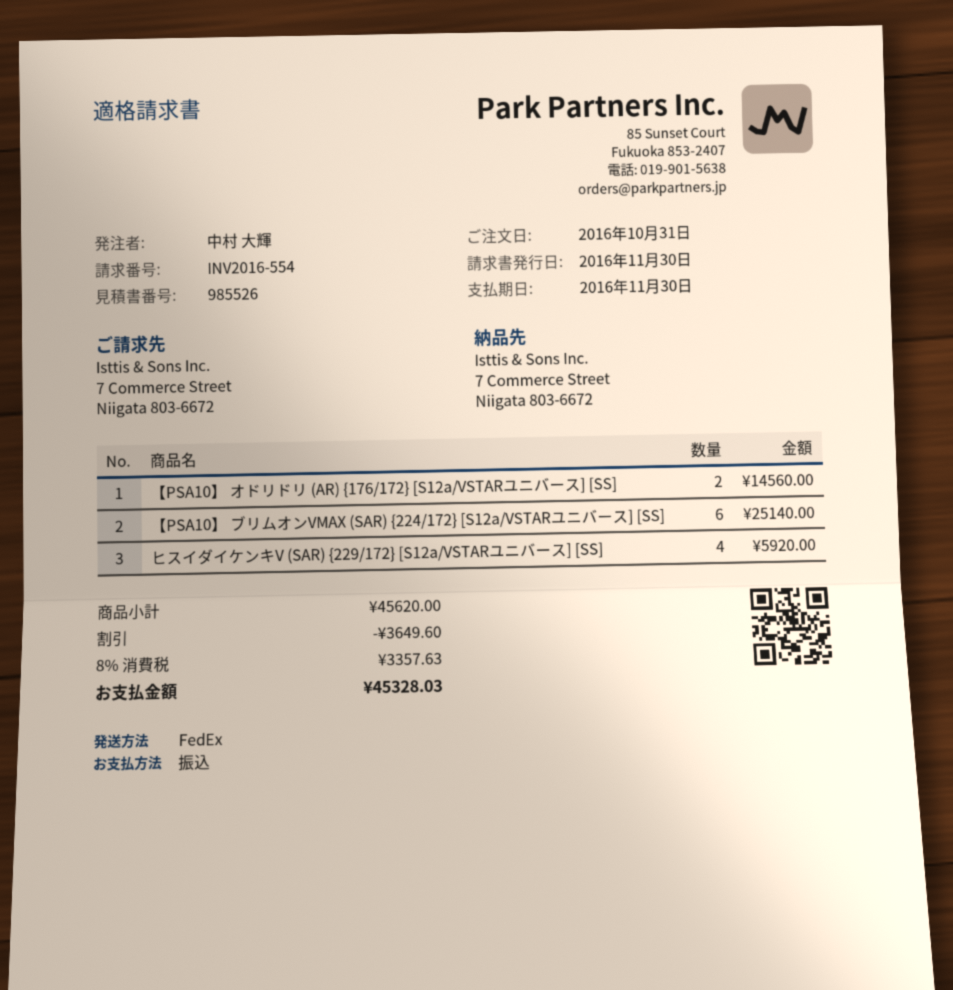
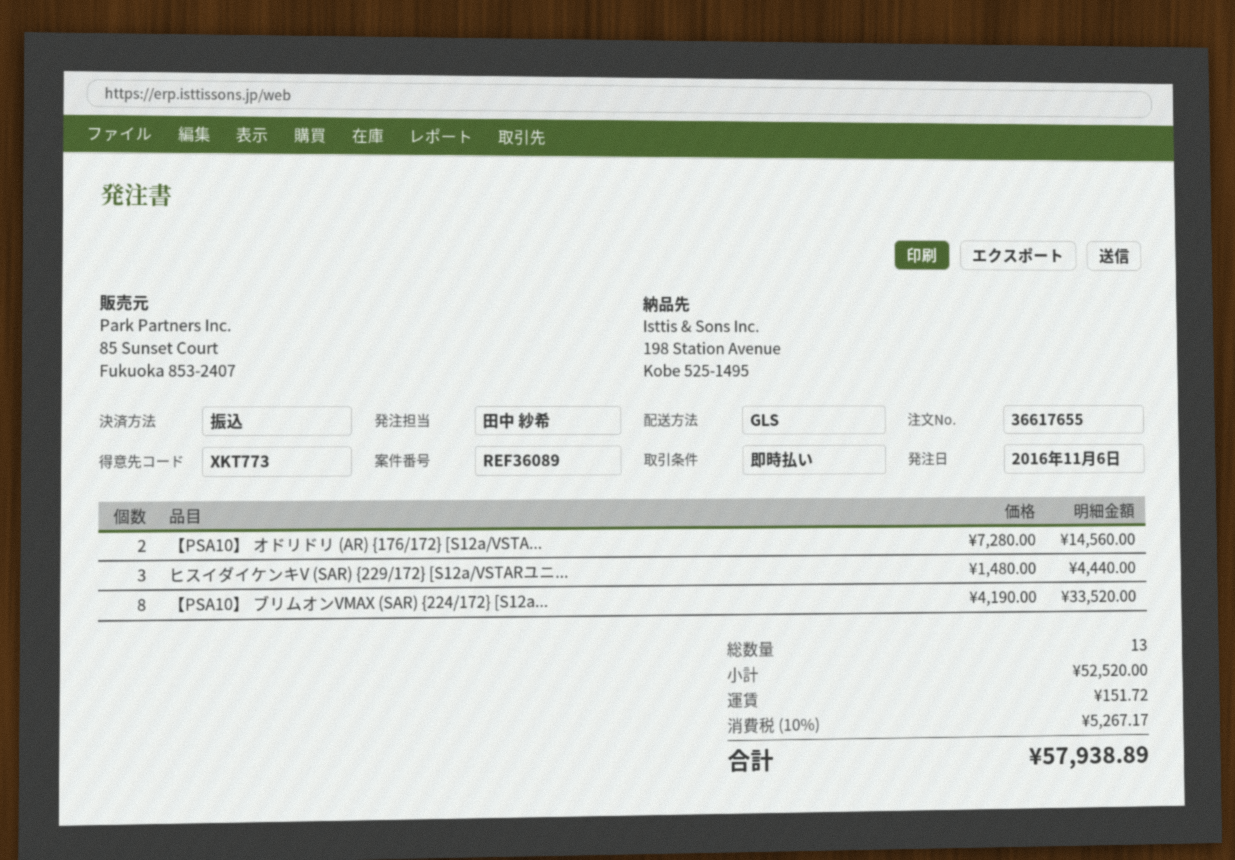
order date: 2016-10-31 -> 2016-11-06
ordered by: 中村 大輝 -> 田中 紗希
shipping method: FedEx -> GLS
ship to: 7 Commerce Street, Niigata 803-6672 -> 198 Station Avenue, Kobe 525-1495
【PSA10】 ブリムオンVMAX (SAR) {224/172} [S12a/VSTARユニバース] [SS]: 6 for 25140.00 -> 8 for 33520.00
ヒスイダイケンキV (SAR) {229/172} [S12a/VSTARユニバース] [SS]: 4 for 5920.00 -> 3 for 4440.00
subtotal: 45620.00 -> 52520.00
discount: 3649.60 -> none
shipping: none -> 151.72
tax: 8% = 3357.63 -> 10% = 5267.17
total: 45328.03 -> 57938.89

